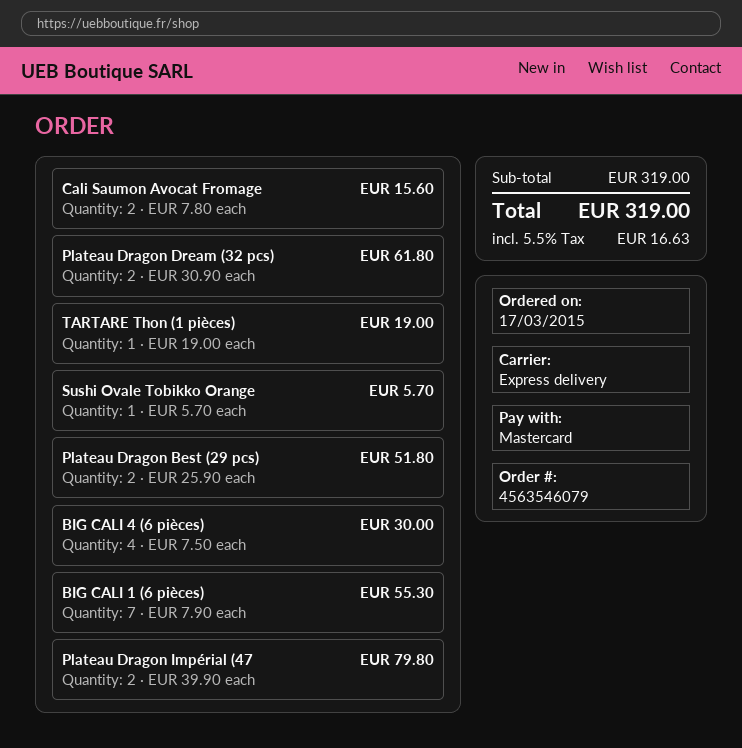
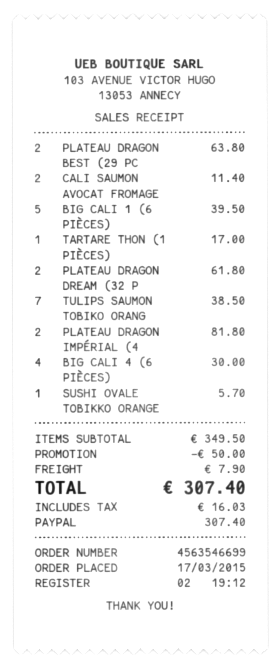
order number: 4563546079 -> 4563546699
payment method: Mastercard -> PayPal
Cali Saumon Avocat Fromage: 2 for 15.60 -> 2 for 11.40
TARTARE Thon (1 pièces): 1 for 19.00 -> 1 for 17.00
Plateau Dragon Best (29 pcs): 2 for 51.80 -> 2 for 63.80
BIG CALI 1 (6 pièces): 7 for 55.30 -> 5 for 39.50
Plateau Dragon Impérial (47: 2 for 79.80 -> 2 for 81.80
TULIPS SAUMON TOBIKO ORANG: none -> 7 for 38.50
subtotal: 319.00 -> 349.50
discount: none -> 50.00
shipping: none -> 7.90
tax: 16.63 -> 16.03
total: 319.00 -> 307.40

